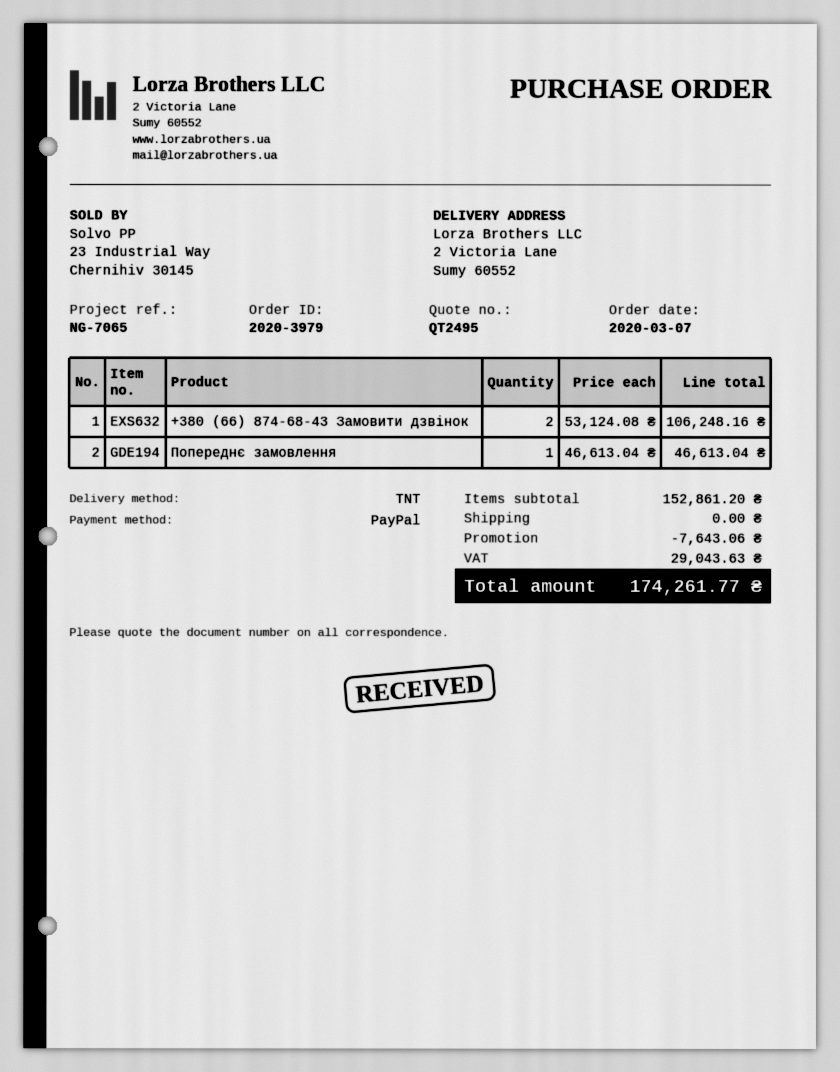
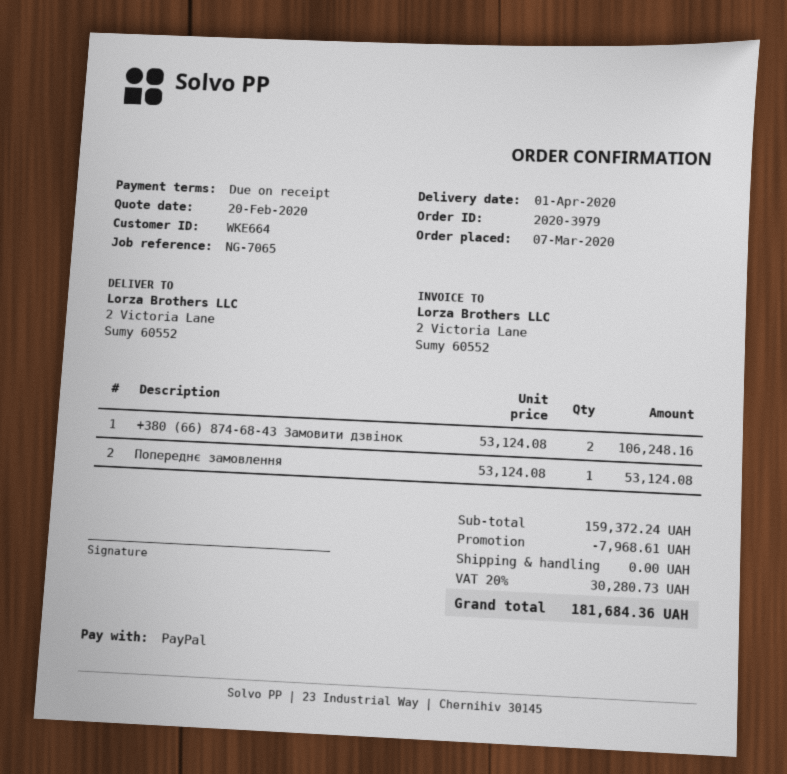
Попереднє замовлення: 1 x 46613.04 = 46613.04 -> 1 x 53124.08 = 53124.08
subtotal: 152861.20 -> 159372.24
discount: 7643.06 -> 7968.61
tax: 29043.63 -> 30280.73
total: 174261.77 -> 181684.36

